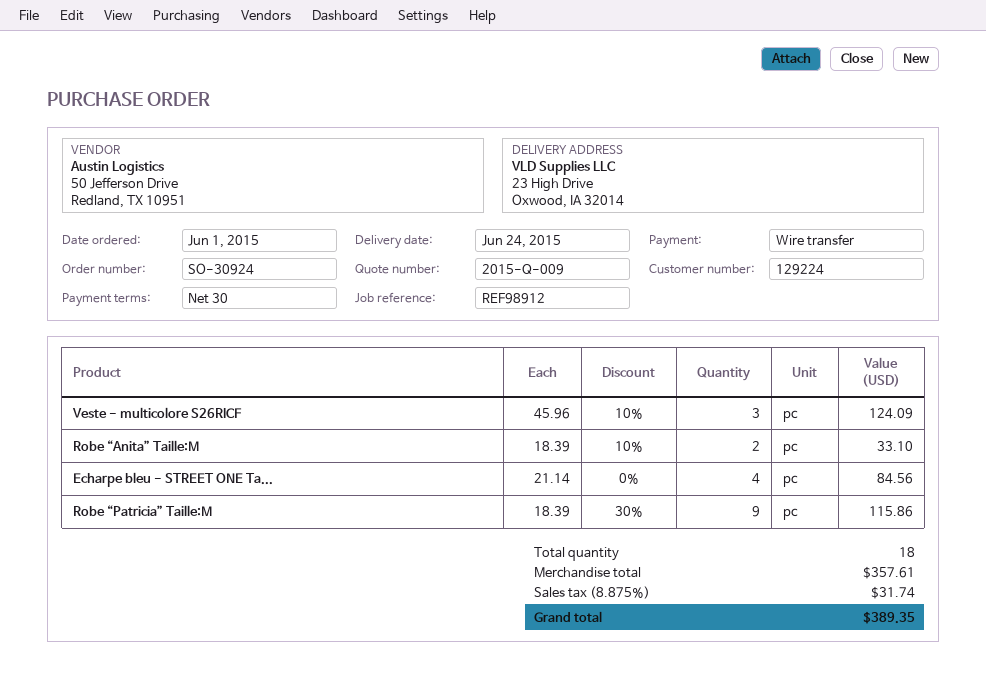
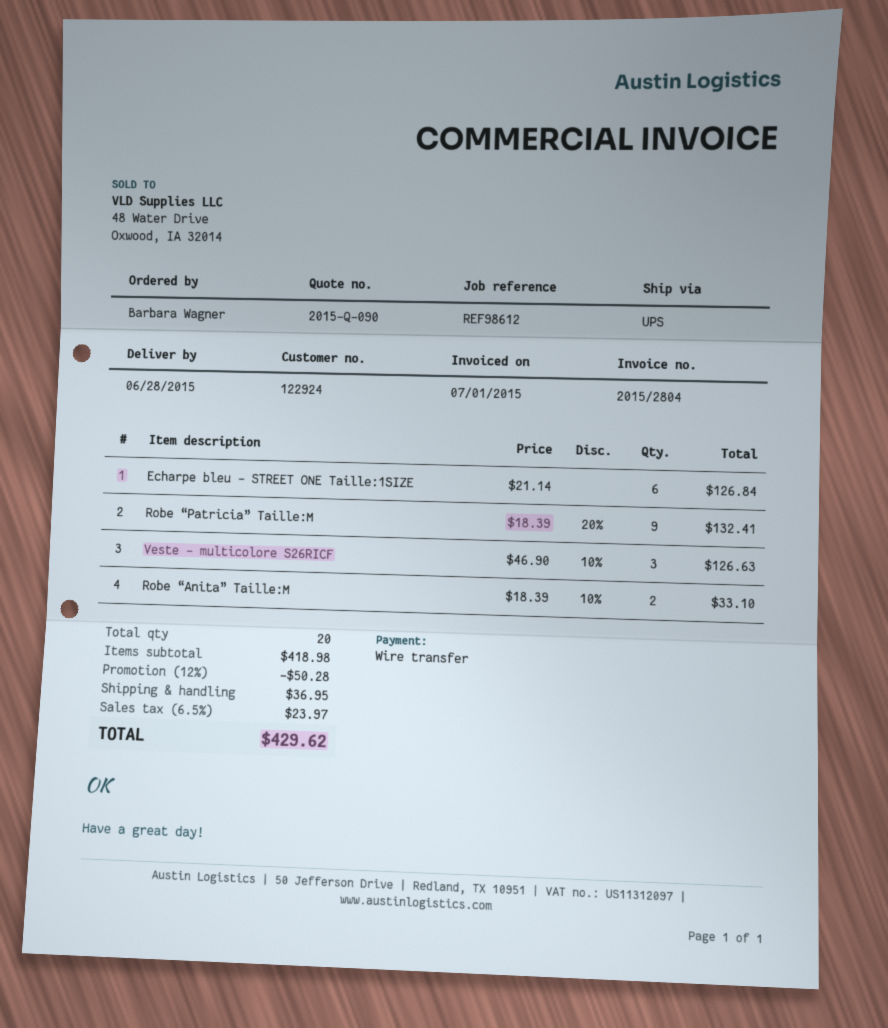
quote number: 2015-Q-009 -> 2015-Q-090
delivery date: 2015-06-24 -> 2015-06-28
customer number: 129224 -> 122924
reference: REF98912 -> REF98612
Veste - multicolore S26RICF: 3 x 45.96 - 10% = 124.09 -> 3 x 46.90 - 10% = 126.63
Echarpe bleu - STREET ONE Ta...: 4 x 21.14 = 84.56 -> 6 x 21.14 = 126.84
Robe “Patricia” Taille:M: 9 x 18.39 - 30% = 115.86 -> 9 x 18.39 - 20% = 132.41
total quantity: 18 -> 20
subtotal: 357.61 -> 418.98
discount: none -> 12% = 50.28
shipping: none -> 36.95
tax: 8.875% = 31.74 -> 6.5% = 23.97
total: 389.35 -> 429.62

